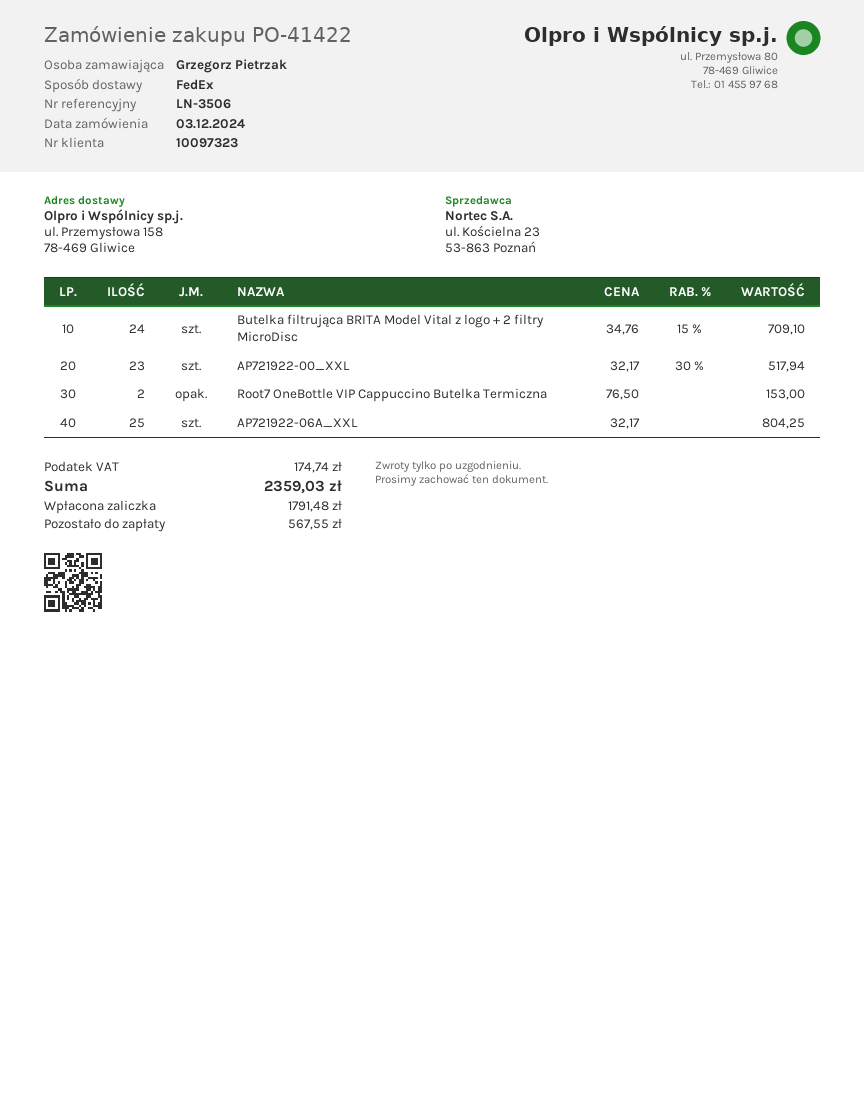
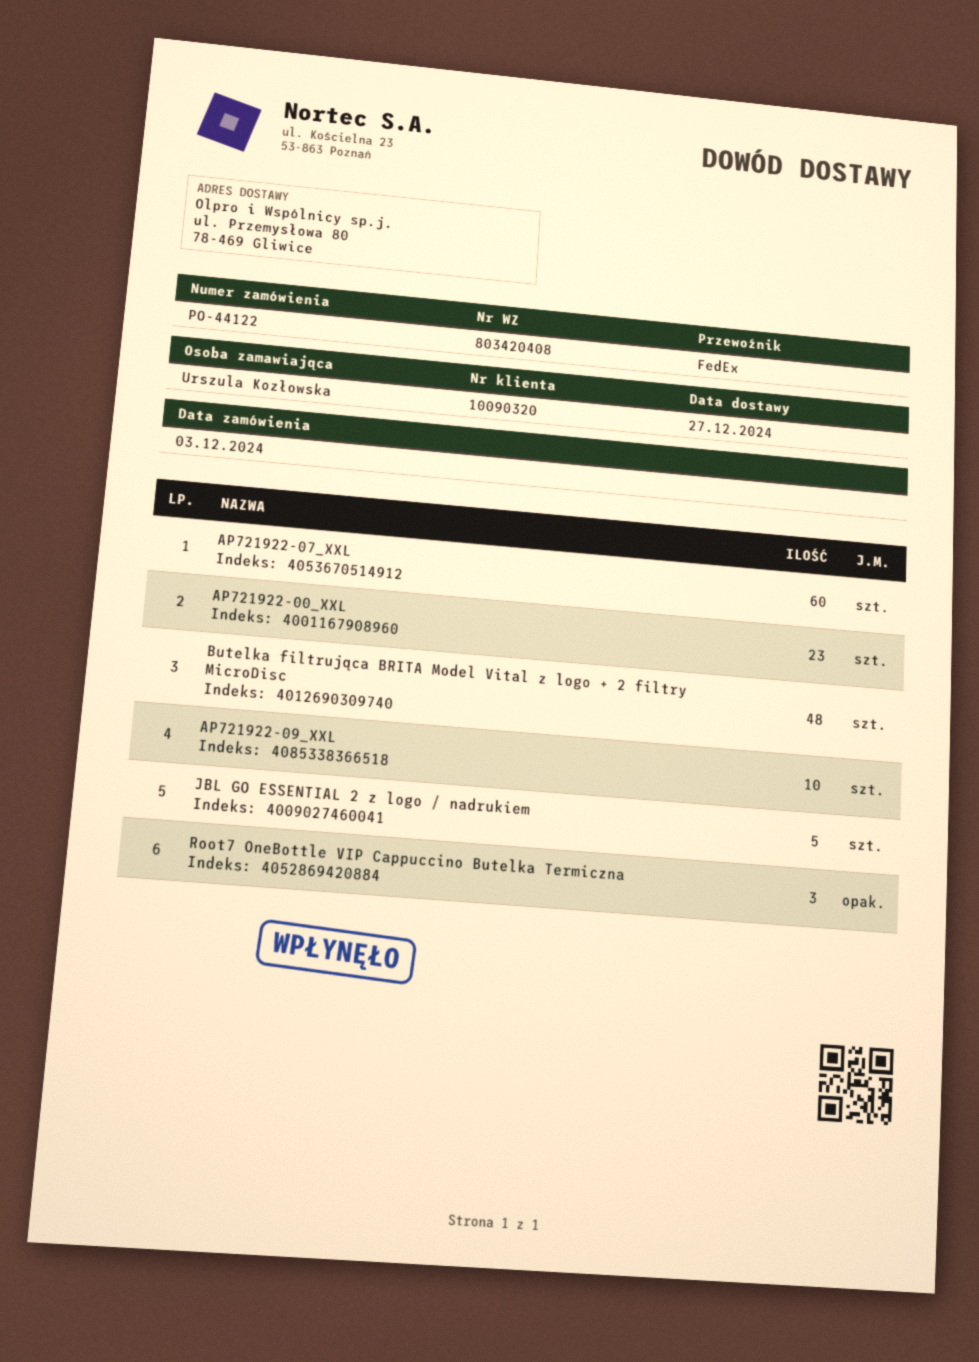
order number: PO-41422 -> PO-44122
customer number: 10097323 -> 10090320
ordered by: Grzegorz Pietrzak -> Urszula Kozłowska
ship to: ul. Przemysłowa 158, 78-469 Gliwice -> ul. Przemysłowa 80, 78-469 Gliwice
Butelka filtrująca BRITA Model Vital z logo + 2 filtry MicroDisc: 24 -> 48
Root7 OneBottle VIP Cappuccino Butelka Termiczna: 2 -> 3
AP721922-06A_XXL: 25 -> none
AP721922-07_XXL: none -> 60
AP721922-09_XXL: none -> 10
JBL GO ESSENTIAL 2 z logo / nadrukiem: none -> 5

